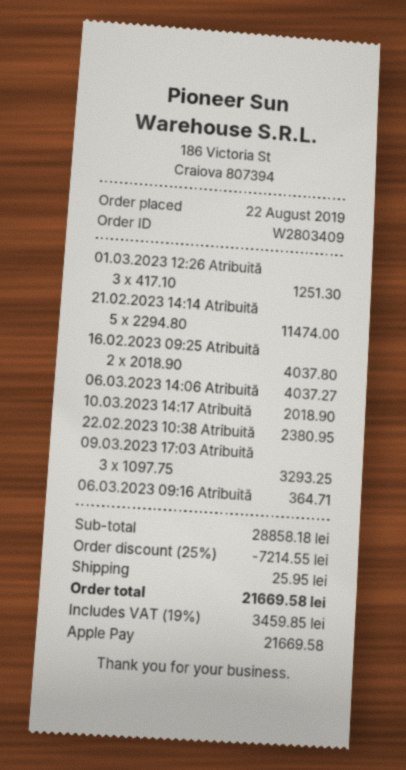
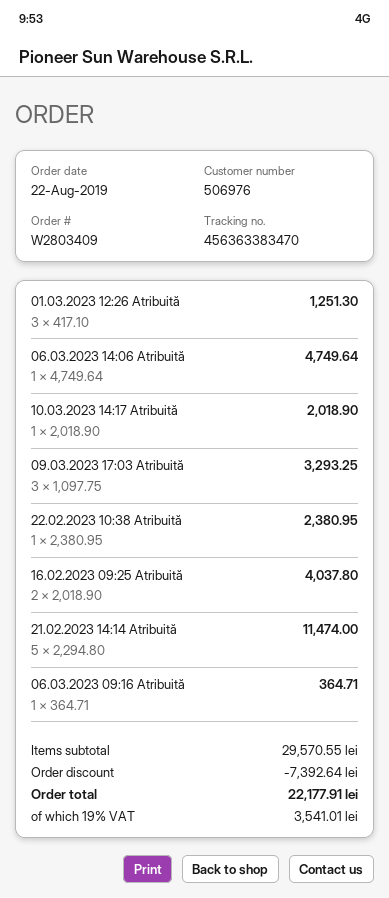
06.03.2023 14:06 Atribuită: 1 x 4037.27 = 4037.27 -> 1 x 4749.64 = 4749.64
subtotal: 28858.18 -> 29570.55
discount: 7214.55 -> 7392.64
shipping: 25.95 -> none
tax: 19% = 3459.85 -> 19% = 3541.01
total: 21669.58 -> 22177.91

